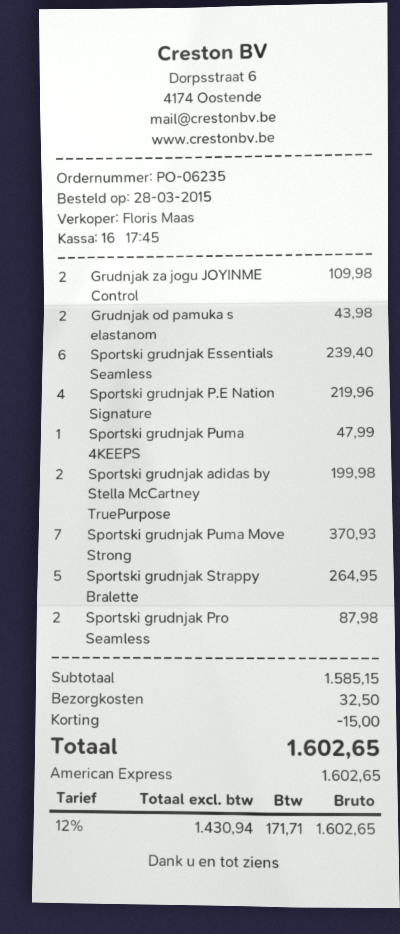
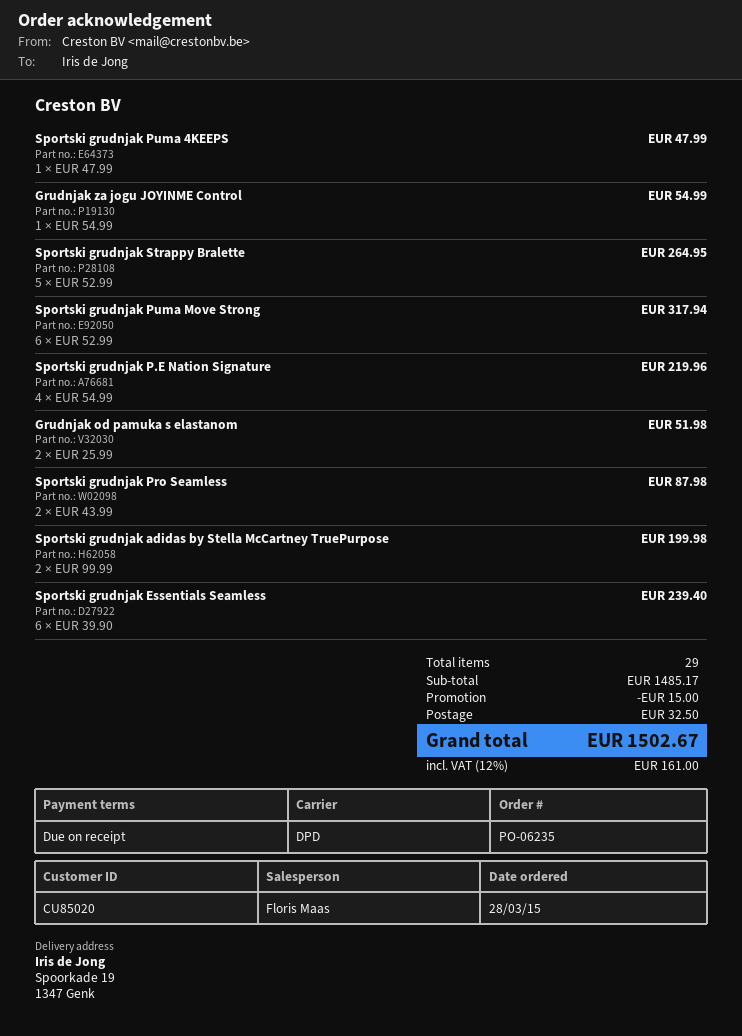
Grudnjak za jogu JOYINME Control: 2 for 109.98 -> 1 for 54.99
Grudnjak od pamuka s elastanom: 2 for 43.98 -> 2 for 51.98
Sportski grudnjak Puma Move Strong: 7 for 370.93 -> 6 for 317.94
subtotal: 1585.15 -> 1485.17
tax: 12% = 171.71 -> 12% = 161.00
total: 1602.65 -> 1502.67

